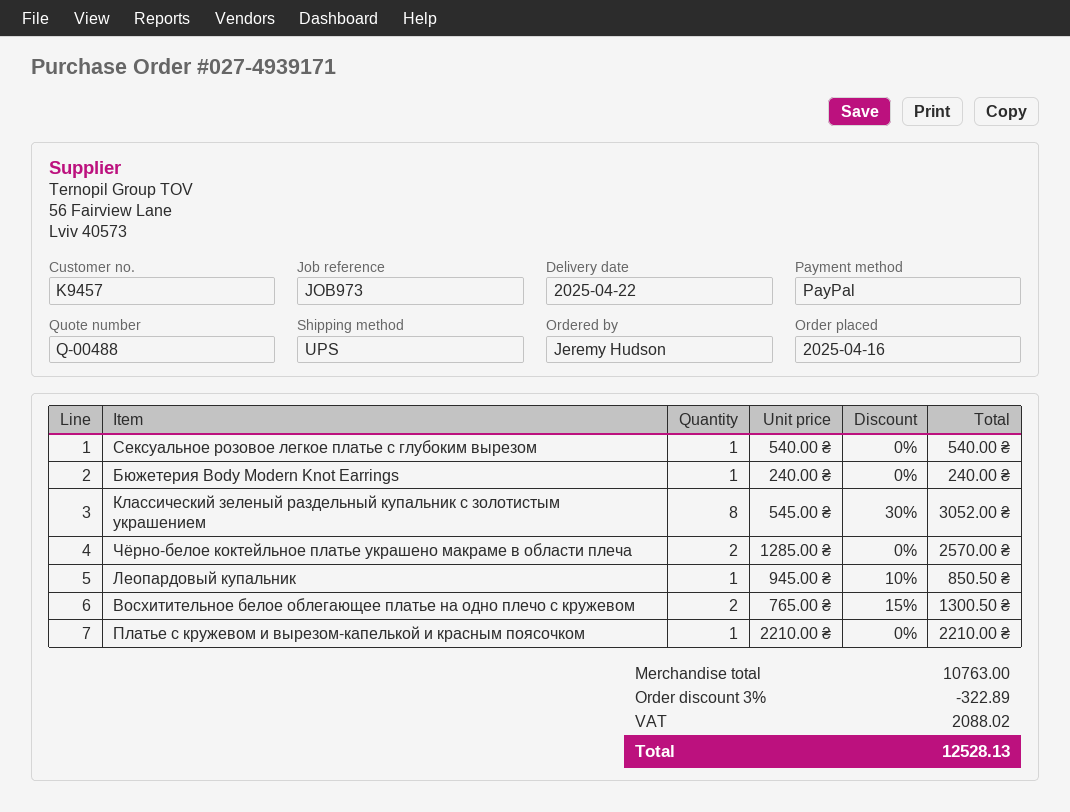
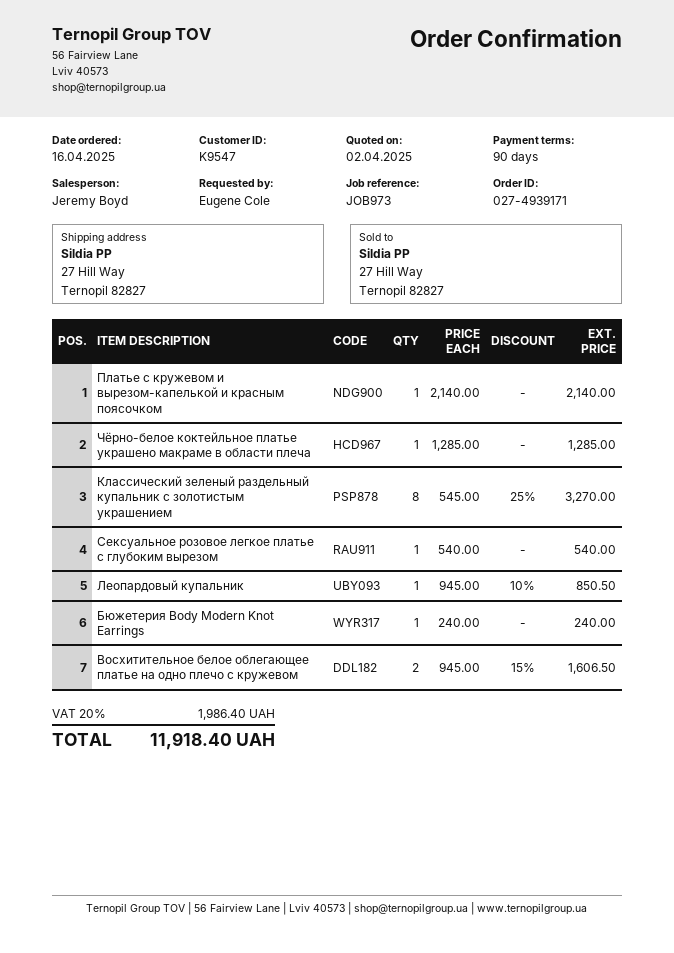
customer number: K9457 -> K9547
ordered by: Jeremy Hudson -> Eugene Cole
Классический зеленый раздельный купальник с золотистым украшением: 8 x 545.00 - 30% = 3052.00 -> 8 x 545.00 - 25% = 3270.00
Чёрно-белое коктейльное платье украшено макраме в области плеча: 2 x 1285.00 = 2570.00 -> 1 x 1285.00 = 1285.00
Восхитительное белое облегающее платье на одно плечо с кружевом: 2 x 765.00 - 15% = 1300.50 -> 2 x 945.00 - 15% = 1606.50
Платье с кружевом и вырезом-капелькой и красным поясочком: 1 x 2210.00 = 2210.00 -> 1 x 2140.00 = 2140.00
discount: 3% = 322.89 -> none
tax: 2088.02 -> 1986.40
total: 12528.13 -> 11918.40

